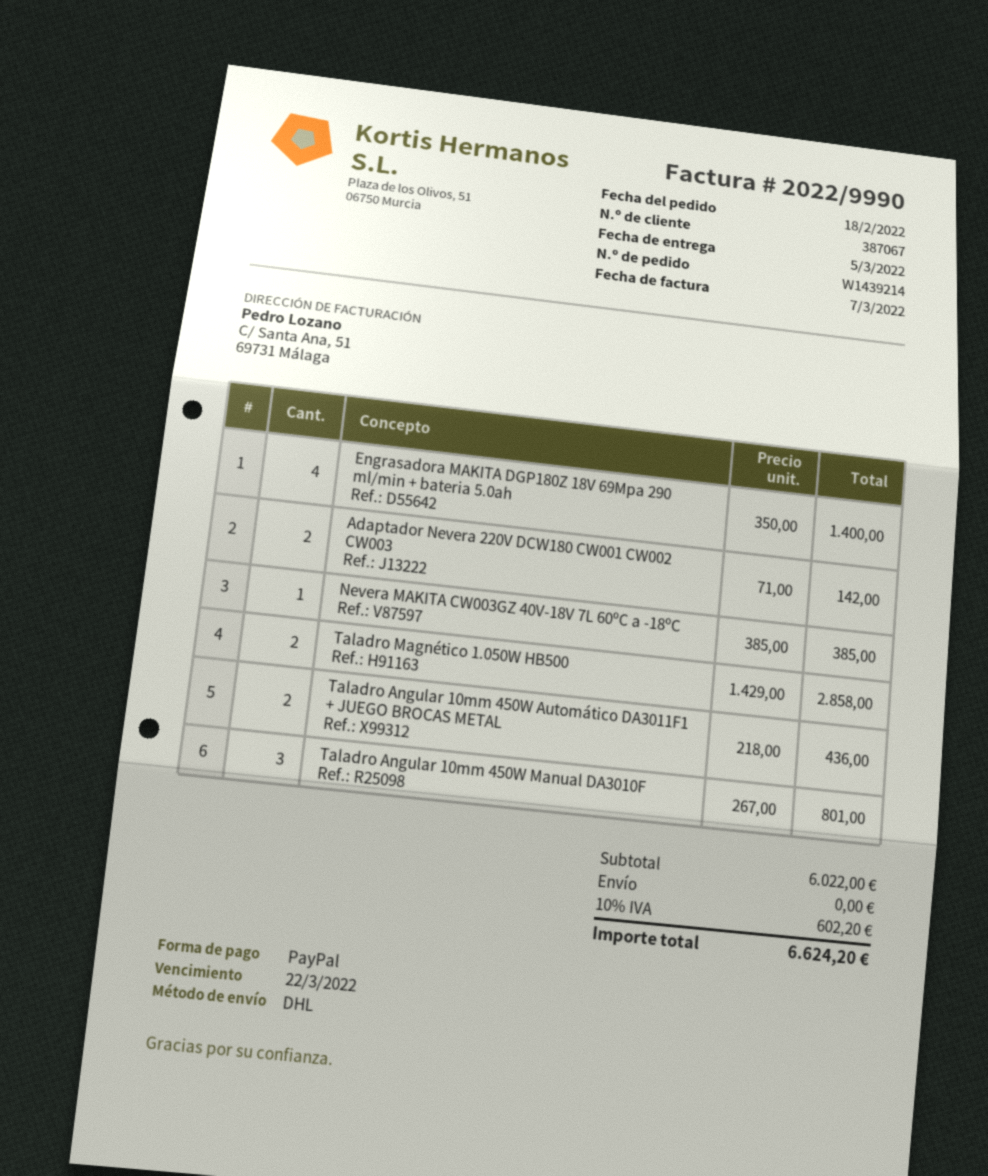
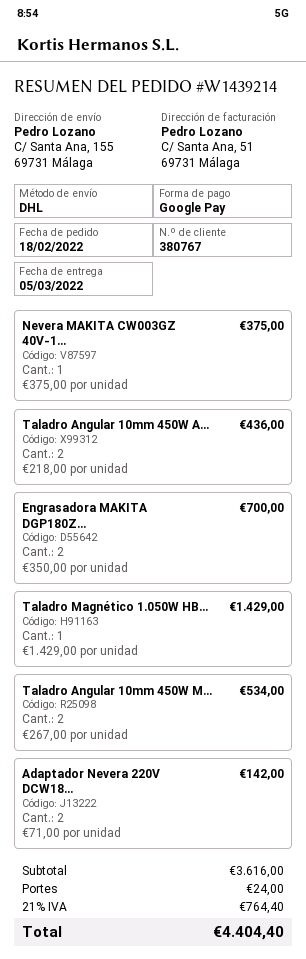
customer number: 387067 -> 380767
payment method: PayPal -> Google Pay
Engrasadora MAKITA DGP180Z 18V 69Mpa 290 ml/min + bateria 5.0ah: 4 x 350.00 = 1400.00 -> 2 x 350.00 = 700.00
Nevera MAKITA CW003GZ 40V-18V 7L 60ºC a -18ºC: 1 x 385.00 = 385.00 -> 1 x 375.00 = 375.00
Taladro Magnético 1.050W HB500: 2 x 1429.00 = 2858.00 -> 1 x 1429.00 = 1429.00
Taladro Angular 10mm 450W Manual DA3010F: 3 x 267.00 = 801.00 -> 2 x 267.00 = 534.00
subtotal: 6022.00 -> 3616.00
shipping: 0.00 -> 24.00
tax: 10% = 602.20 -> 21% = 764.40
total: 6624.20 -> 4404.40

